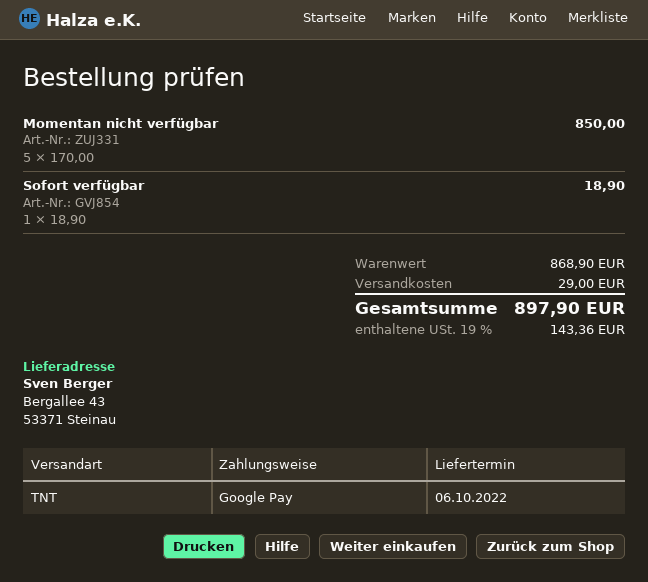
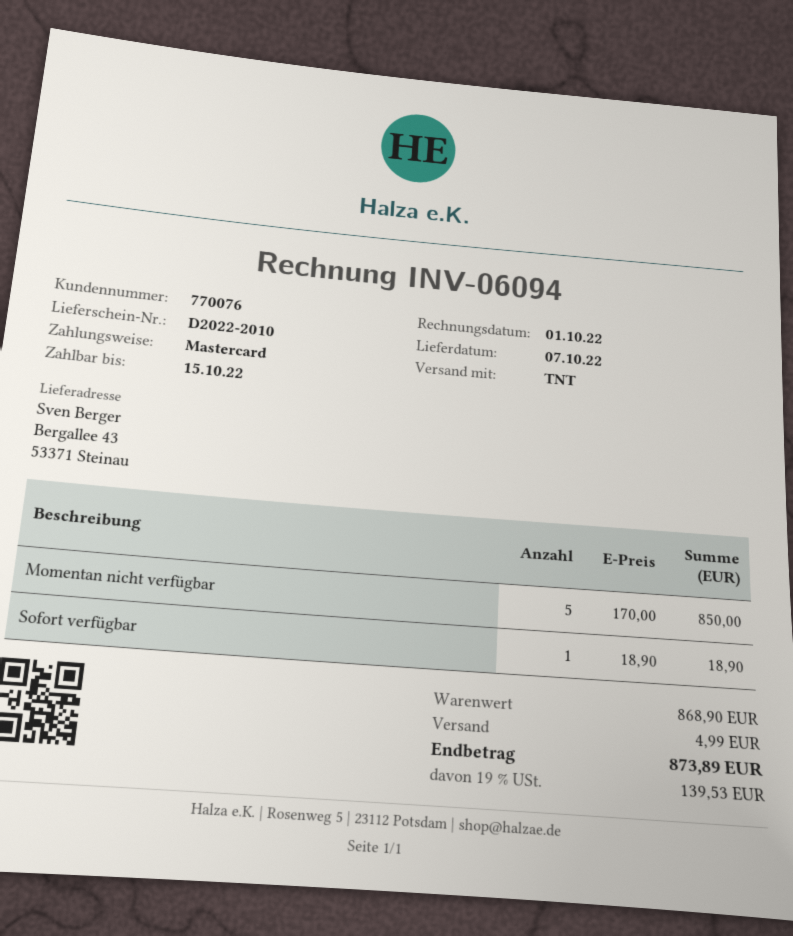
delivery date: 2022-10-06 -> 2022-10-07
payment method: Google Pay -> Mastercard
shipping: 29.00 -> 4.99
tax: 19% = 143.36 -> 19% = 139.53
total: 897.90 -> 873.89

